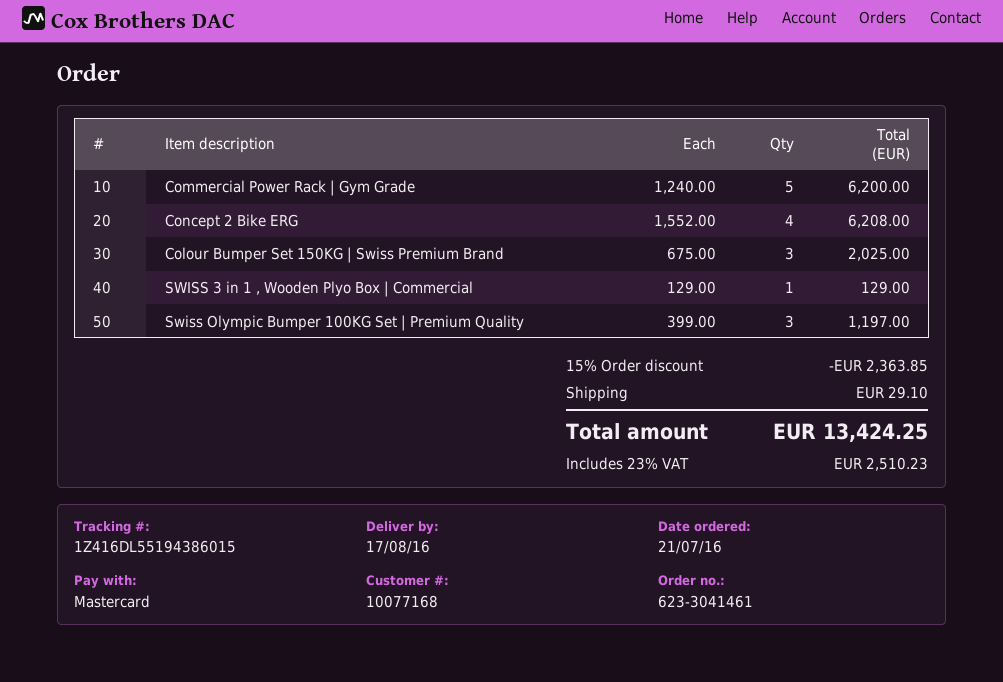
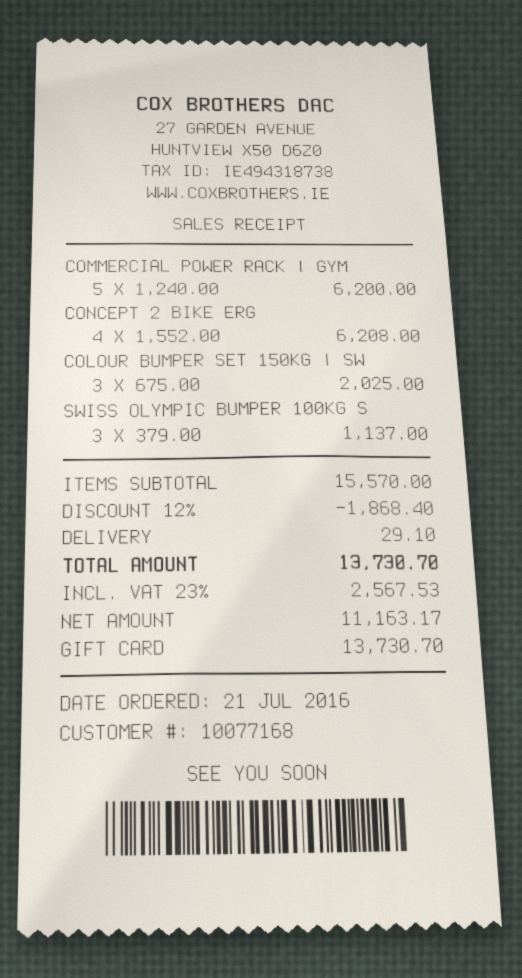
payment method: Mastercard -> gift card
SWISS 3 in 1 , Wooden Plyo Box | Commercial: 1 x 129.00 = 129.00 -> none
Swiss Olympic Bumper 100KG Set | Premium Quality: 3 x 399.00 = 1197.00 -> 3 x 379.00 = 1137.00
discount: 15% = 2363.85 -> 12% = 1868.40
tax: 23% = 2510.23 -> 23% = 2567.53
total: 13424.25 -> 13730.70

